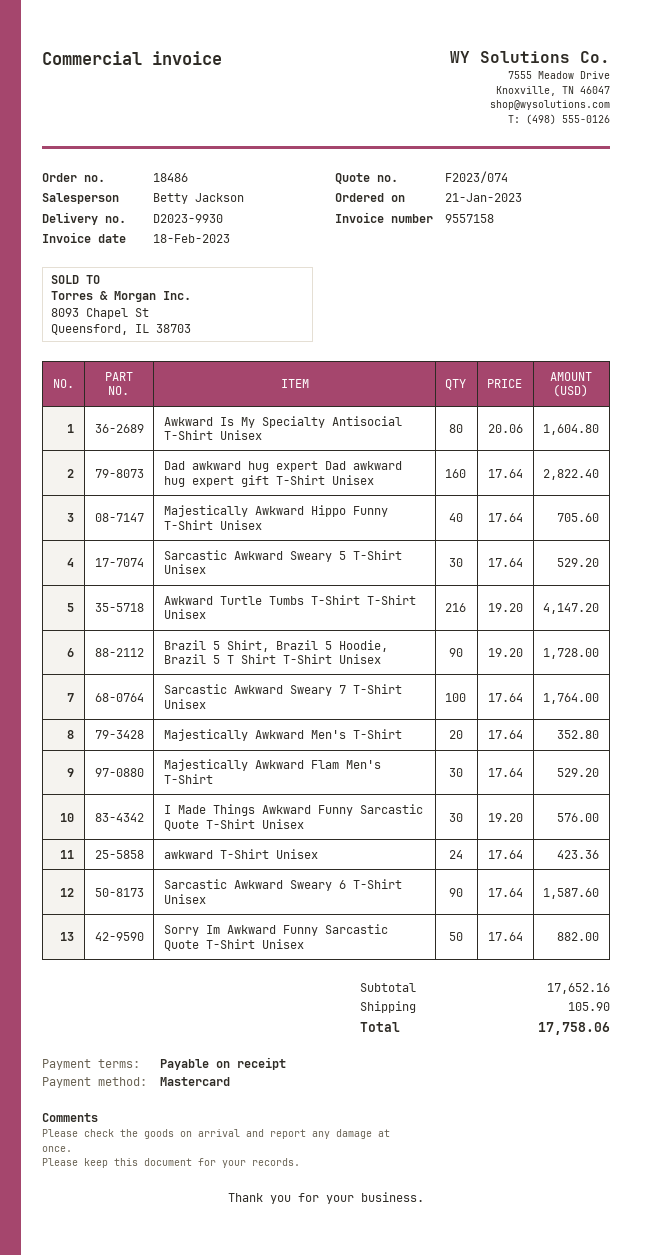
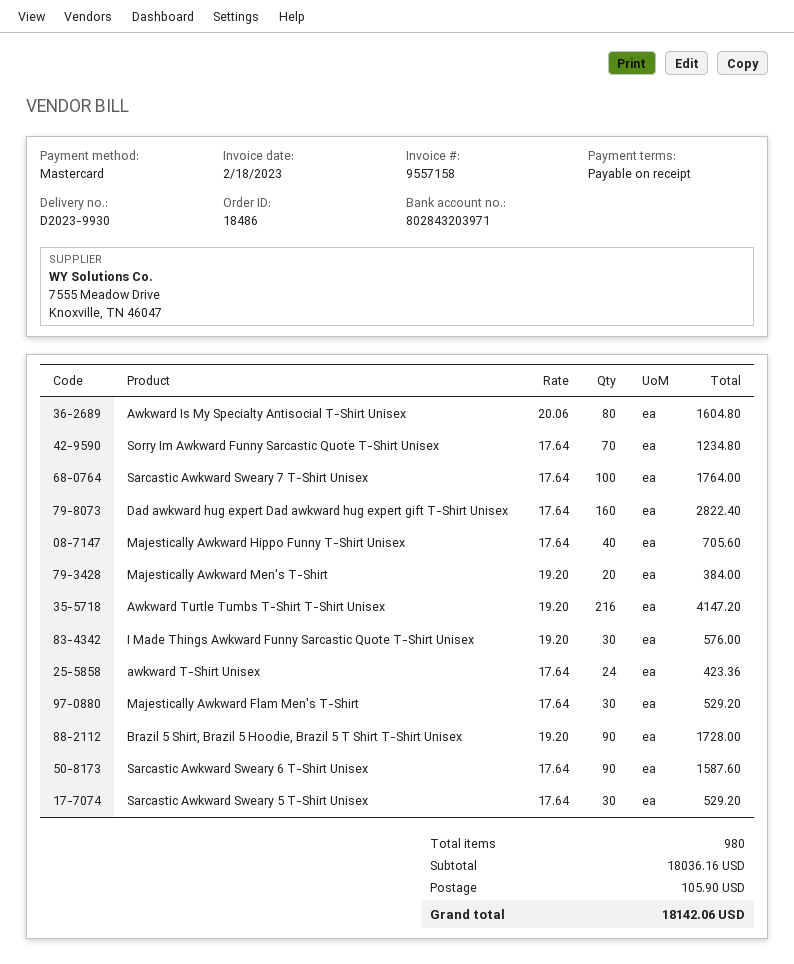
Majestically Awkward Men's T-Shirt: 20 x 17.64 = 352.80 -> 20 x 19.20 = 384.00
Sorry Im Awkward Funny Sarcastic Quote T-Shirt Unisex: 50 x 17.64 = 882.00 -> 70 x 17.64 = 1234.80
subtotal: 17652.16 -> 18036.16
total: 17758.06 -> 18142.06

